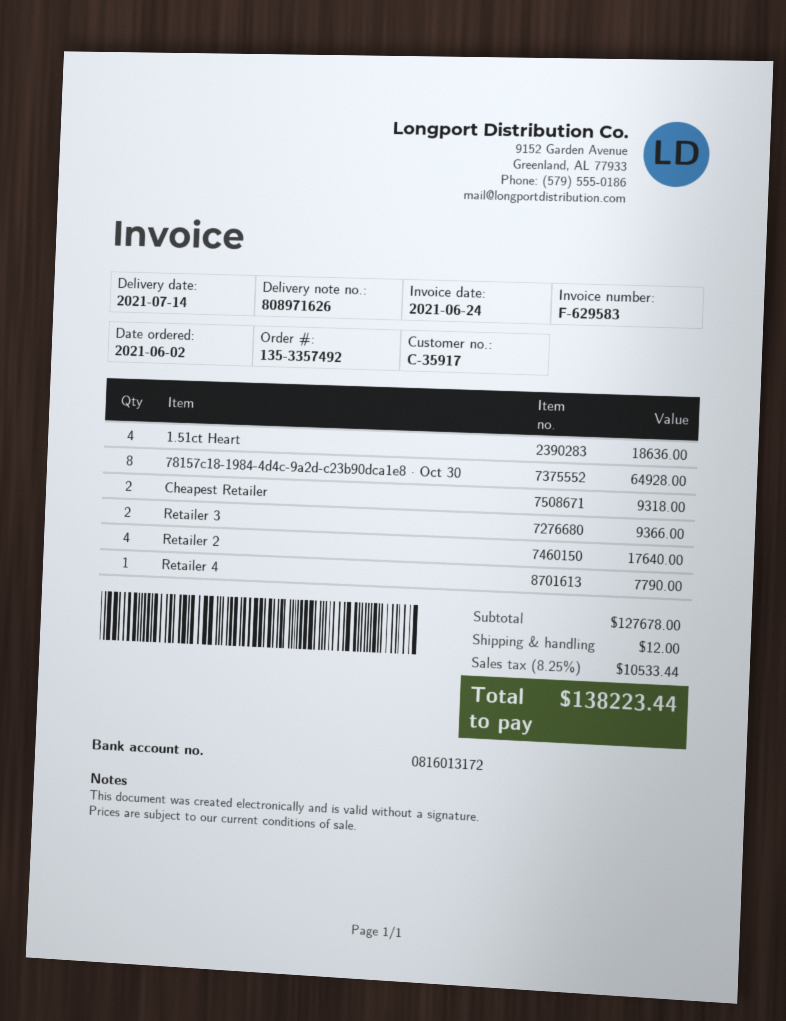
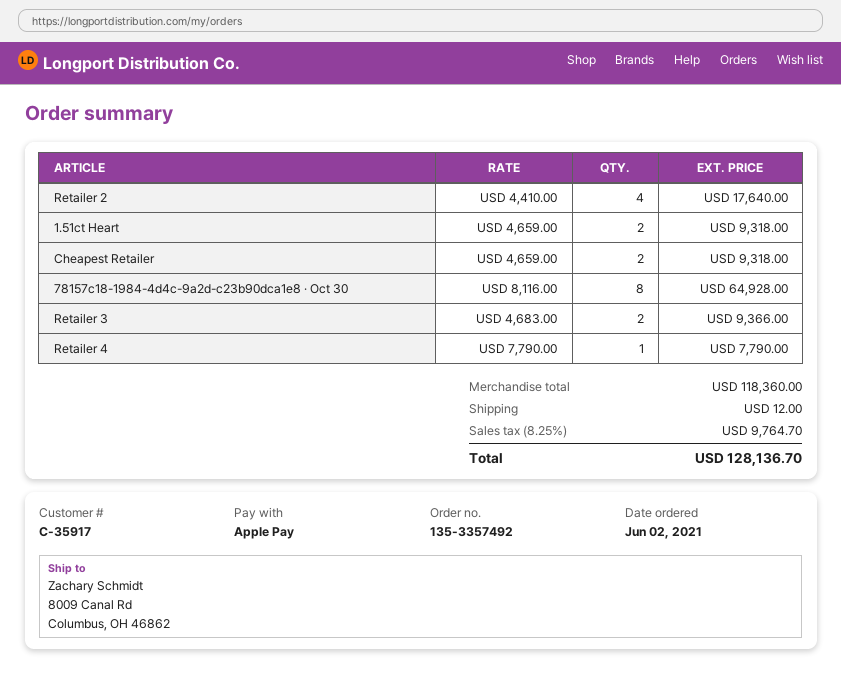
1.51ct Heart: 4 for 18636.00 -> 2 for 9318.00
subtotal: 127678.00 -> 118360.00
tax: 8.25% = 10533.44 -> 8.25% = 9764.70
total: 138223.44 -> 128136.70

